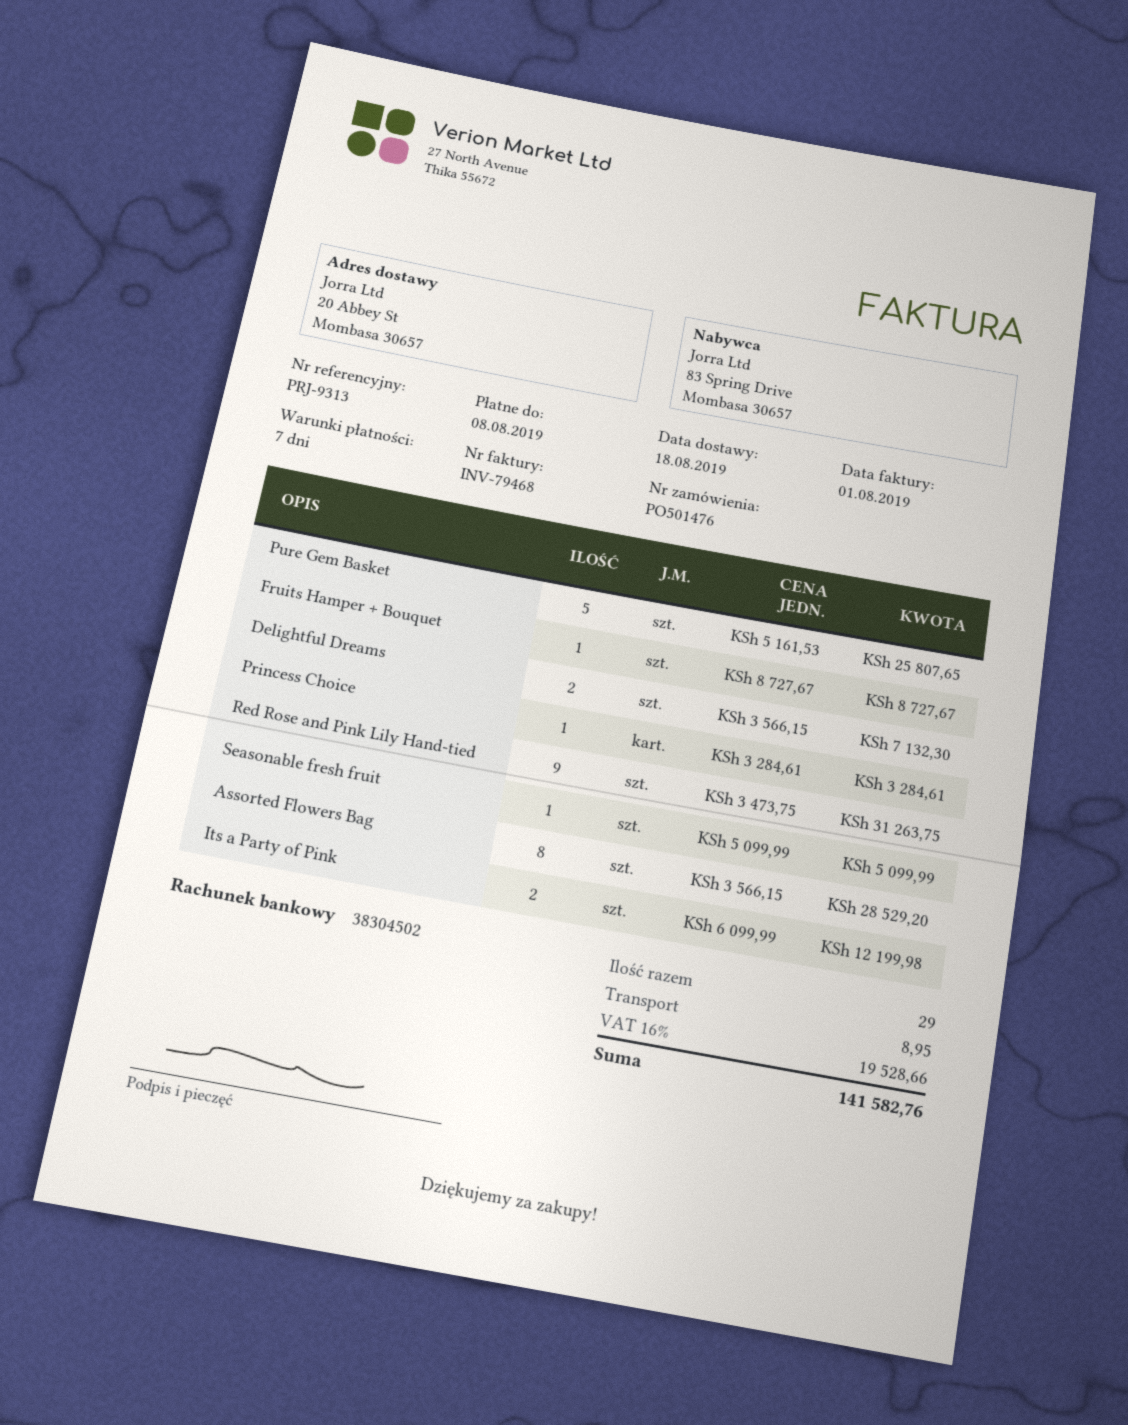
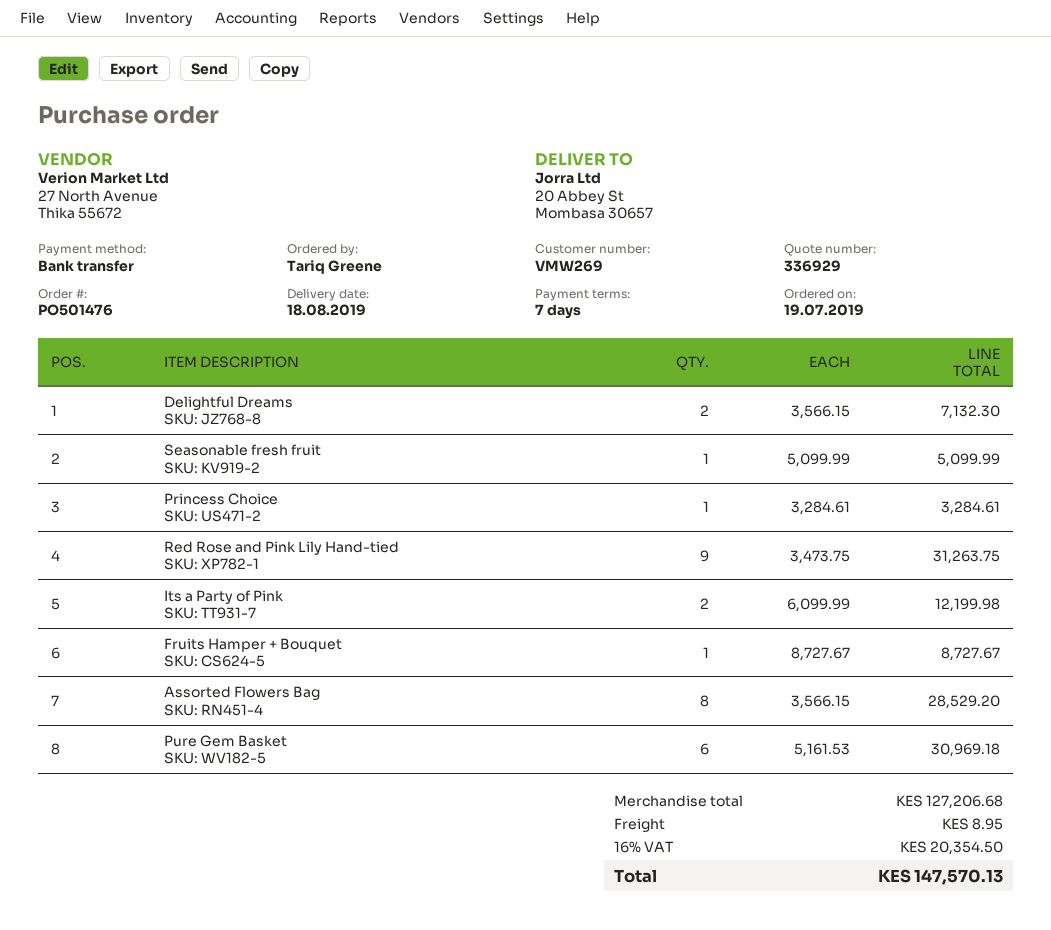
Pure Gem Basket: 5 x 5161.53 = 25807.65 -> 6 x 5161.53 = 30969.18
tax: 16% = 19528.66 -> 16% = 20354.50
total: 141582.76 -> 147570.13

